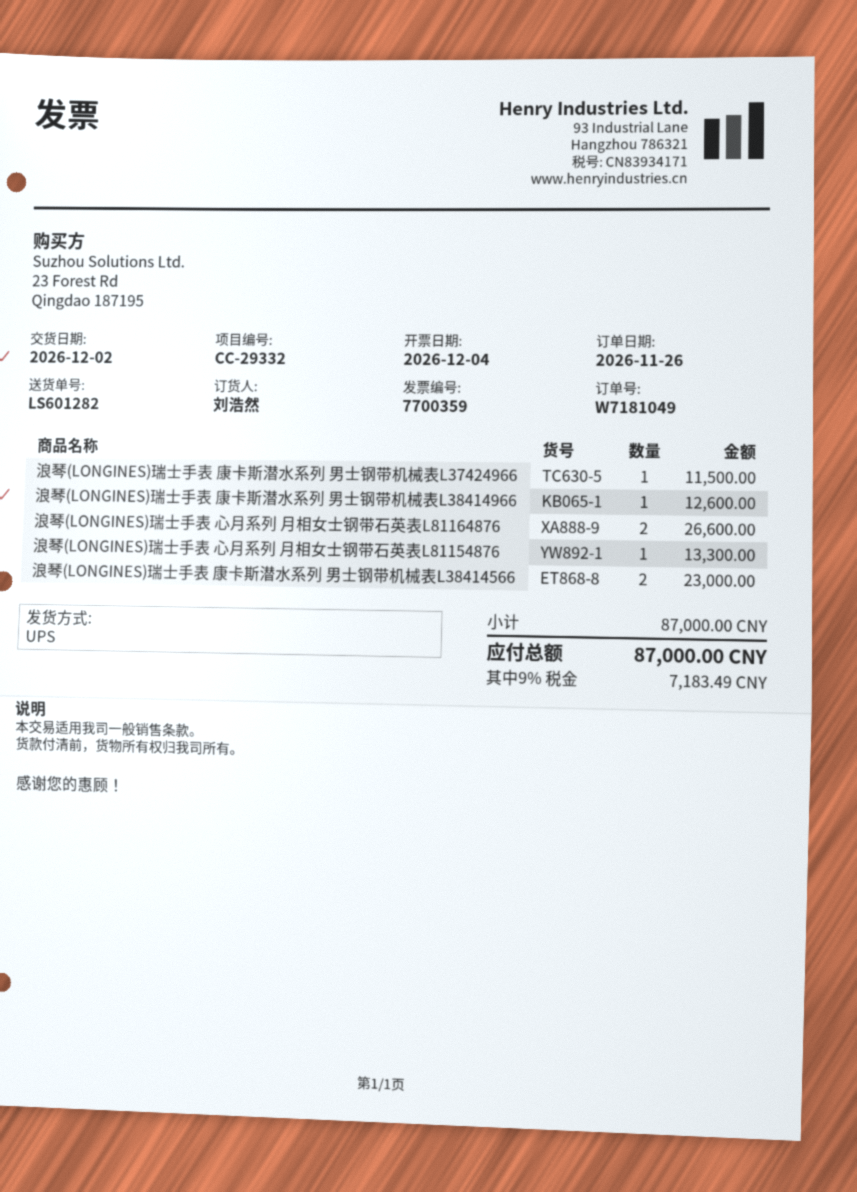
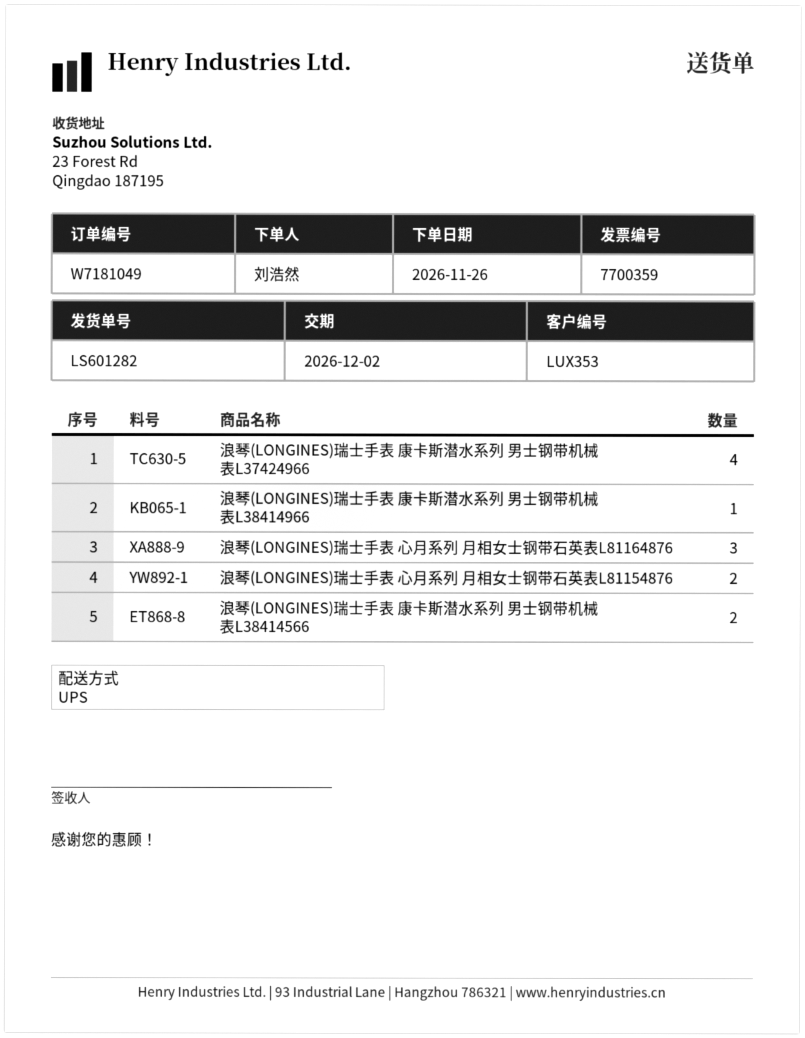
浪琴(LONGINES)瑞士手表 康卡斯潜水系列 男士钢带机械表L37424966: 1 -> 4
浪琴(LONGINES)瑞士手表 心月系列 月相女士钢带石英表L81164876: 2 -> 3
浪琴(LONGINES)瑞士手表 心月系列 月相女士钢带石英表L81154876: 1 -> 2

